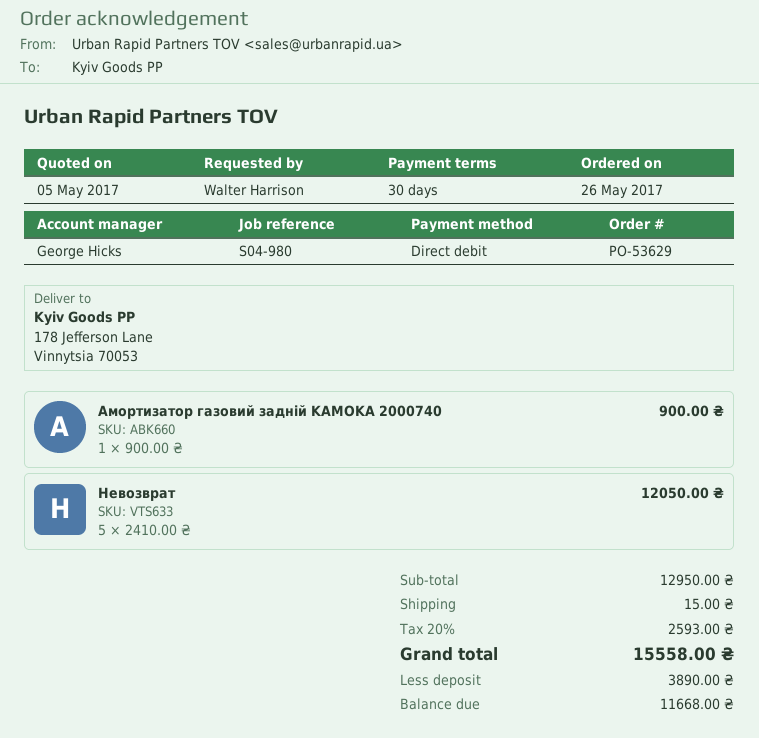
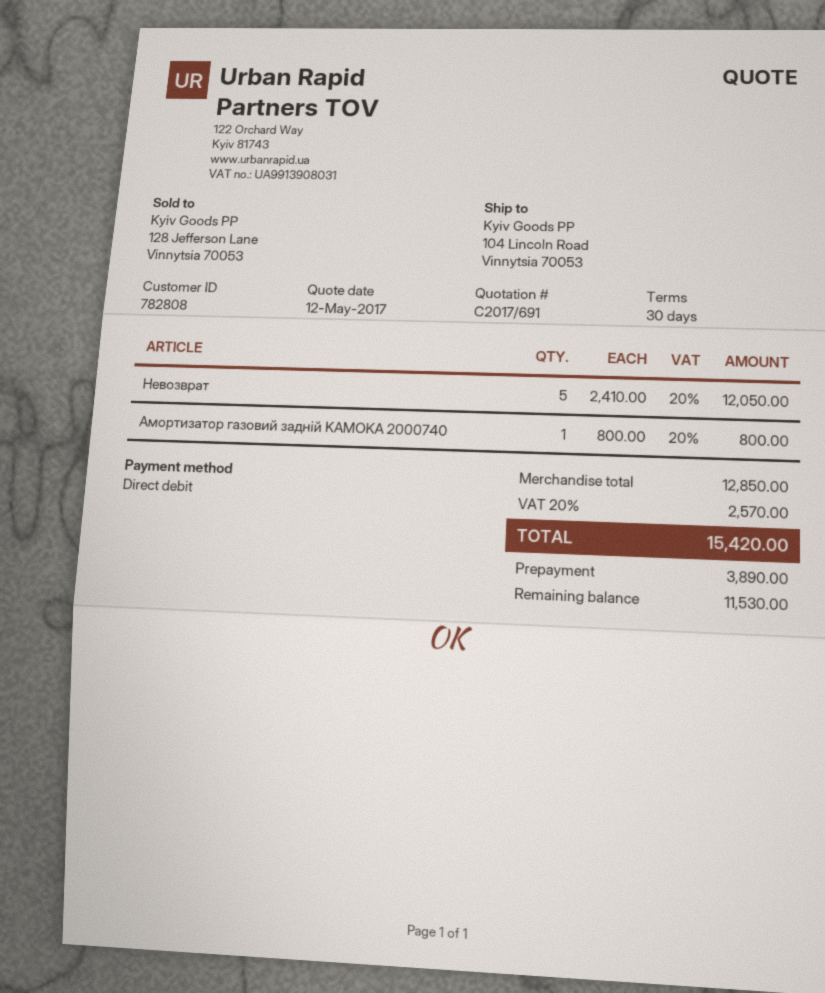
quote date: 2017-05-05 -> 2017-05-12
ship to: 178 Jefferson Lane, Vinnytsia 70053 -> 104 Lincoln Road, Vinnytsia 70053
Амортизатор газовий заднiй KAMOKA 2000740: 1 x 900.00 = 900.00 -> 1 x 800.00 = 800.00
subtotal: 12950.00 -> 12850.00
shipping: 15.00 -> none
tax: 20% = 2593.00 -> 20% = 2570.00
total: 15558.00 -> 15420.00
balance: 11668.00 -> 11530.00

